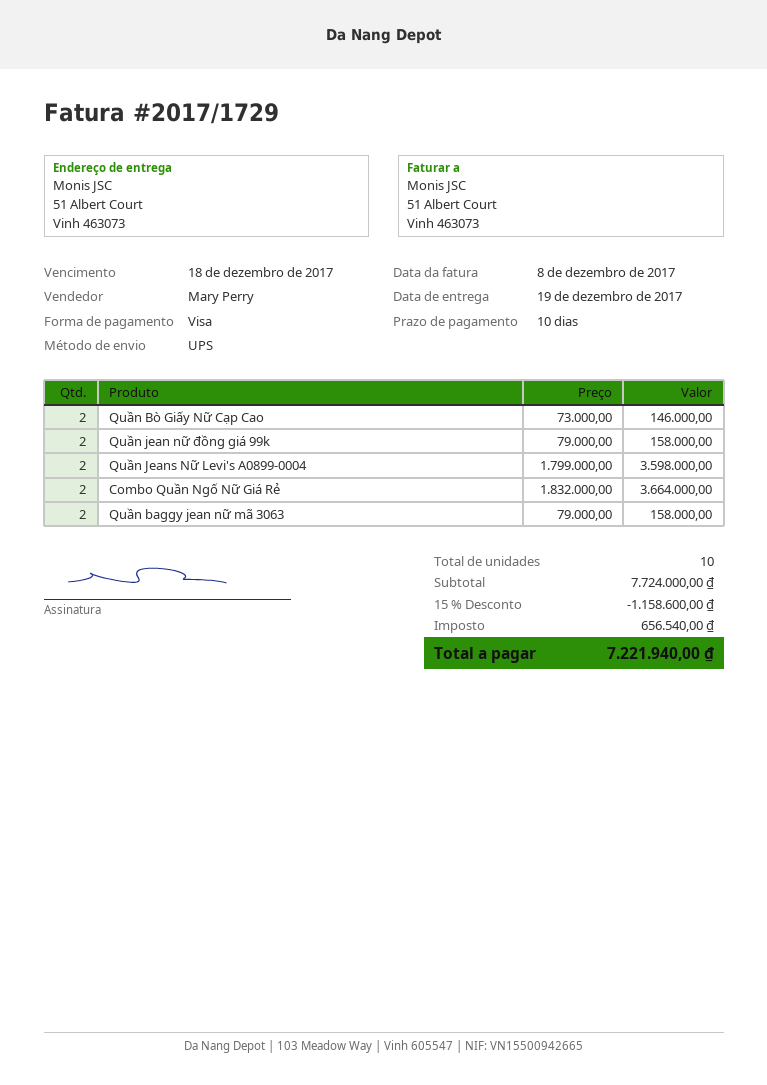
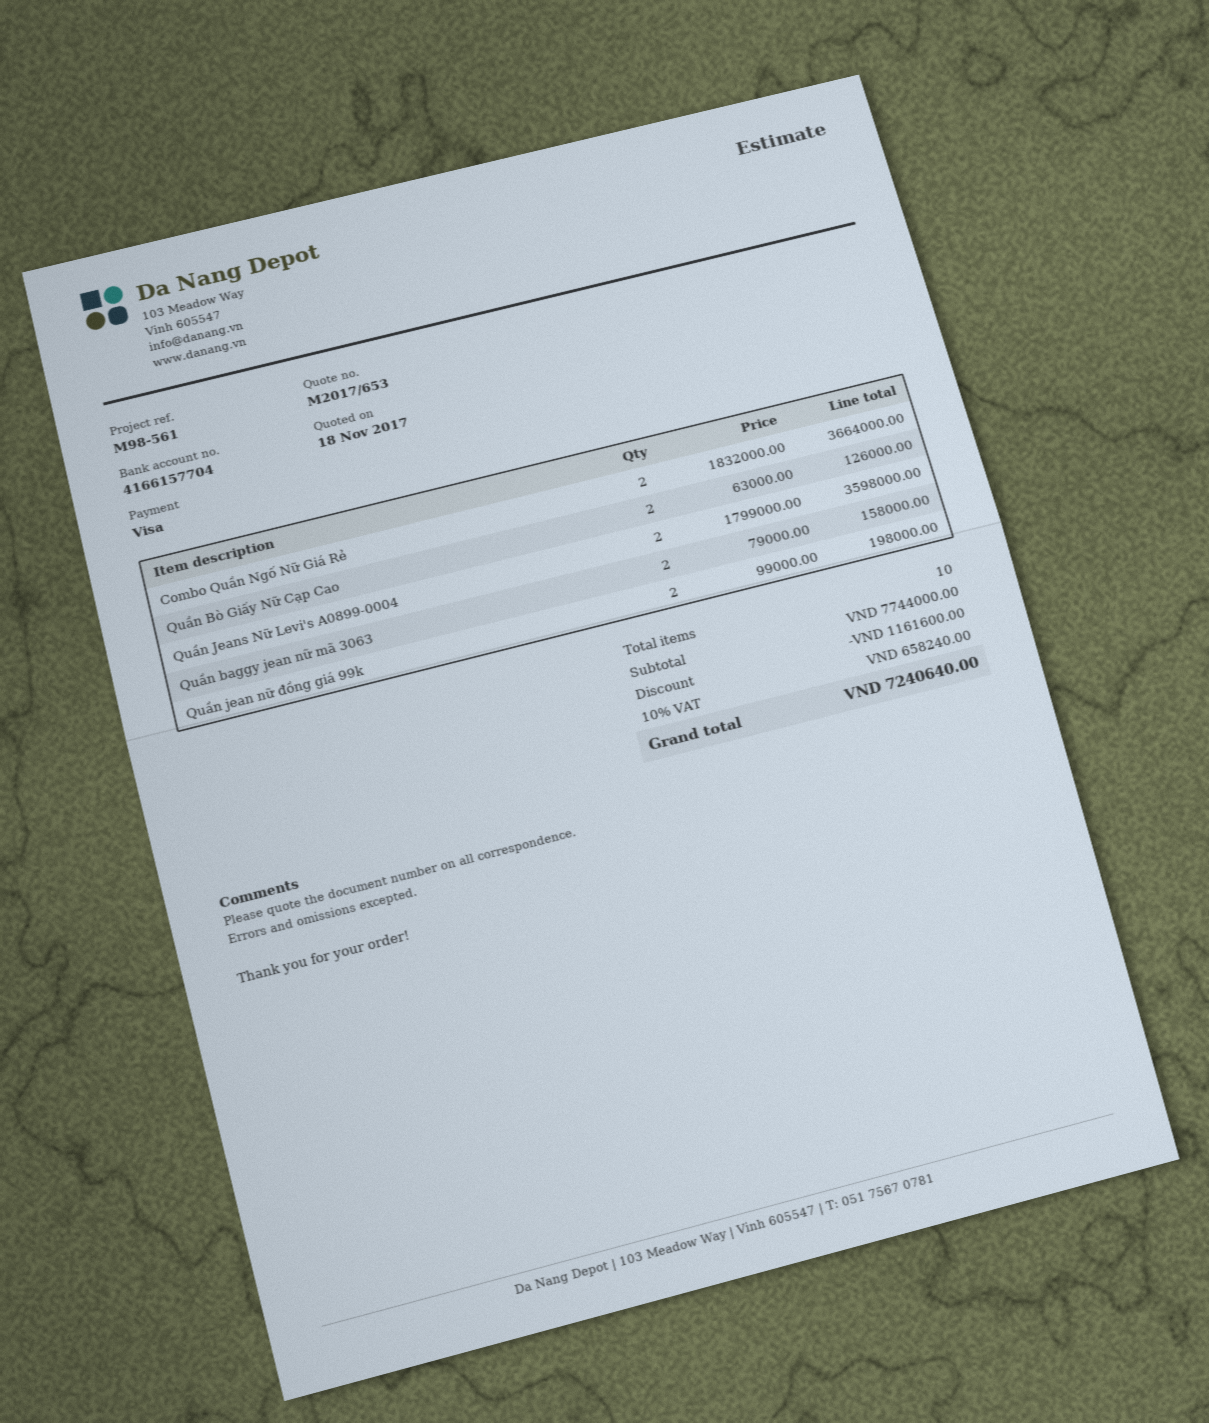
Quần Bò Giấy Nữ Cạp Cao: 2 x 73000.00 = 146000.00 -> 2 x 63000.00 = 126000.00
Quần jean nữ đồng giá 99k: 2 x 79000.00 = 158000.00 -> 2 x 99000.00 = 198000.00
subtotal: 7724000.00 -> 7744000.00
discount: 1158600.00 -> 1161600.00
tax: 656540.00 -> 658240.00
total: 7221940.00 -> 7240640.00

